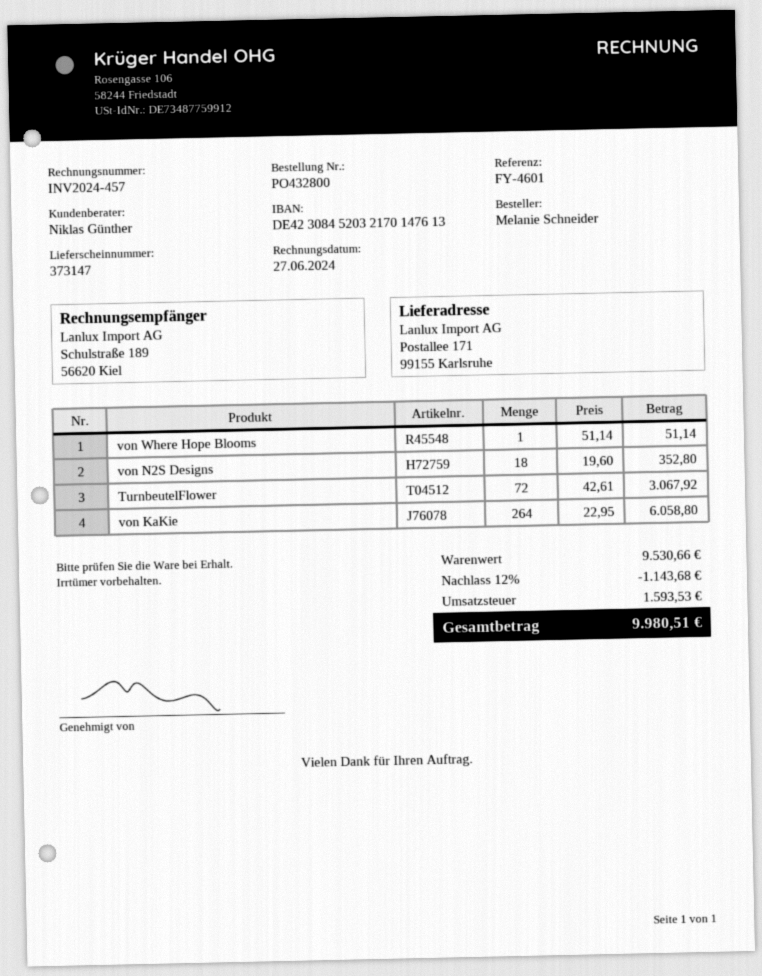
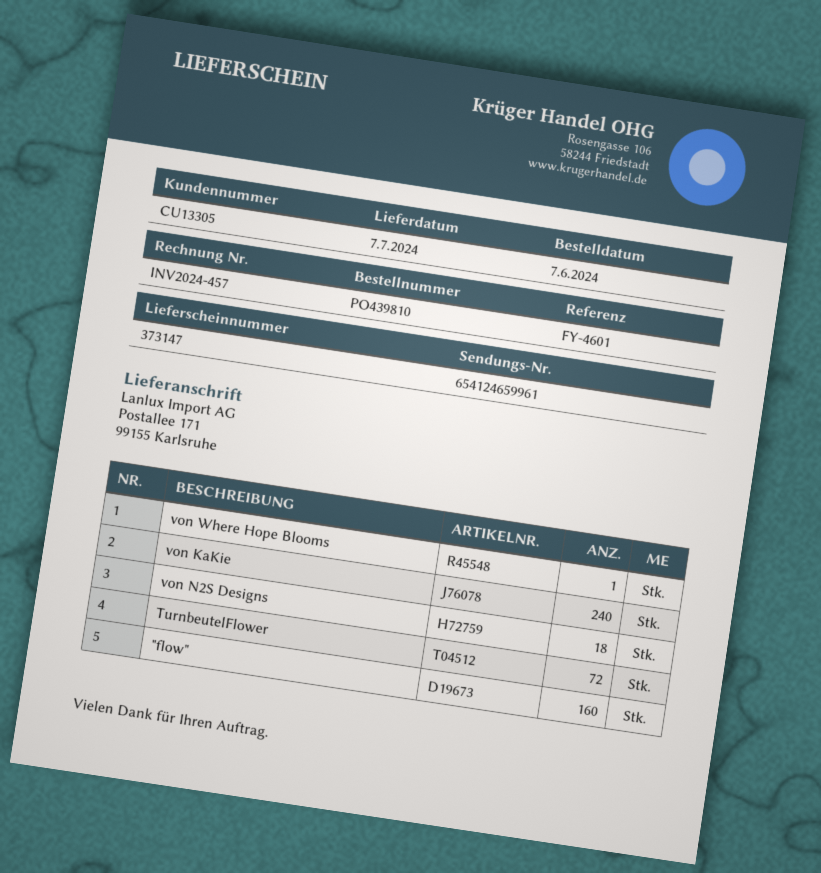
order number: PO432800 -> PO439810
von KaKie: 264 -> 240
"flow": none -> 160

